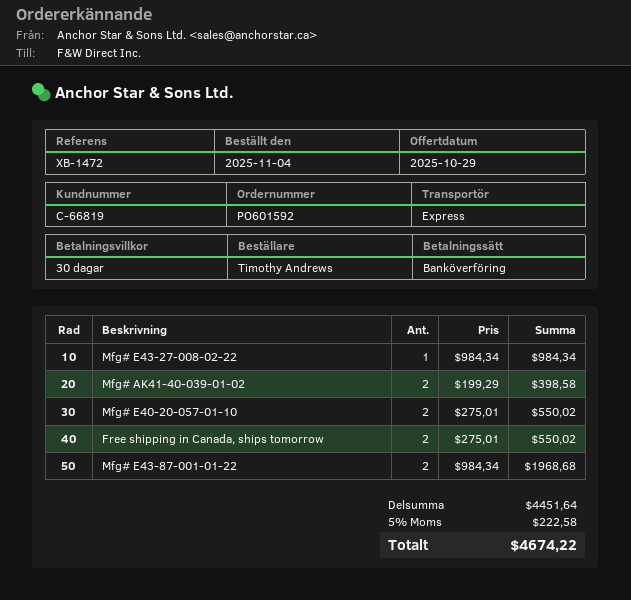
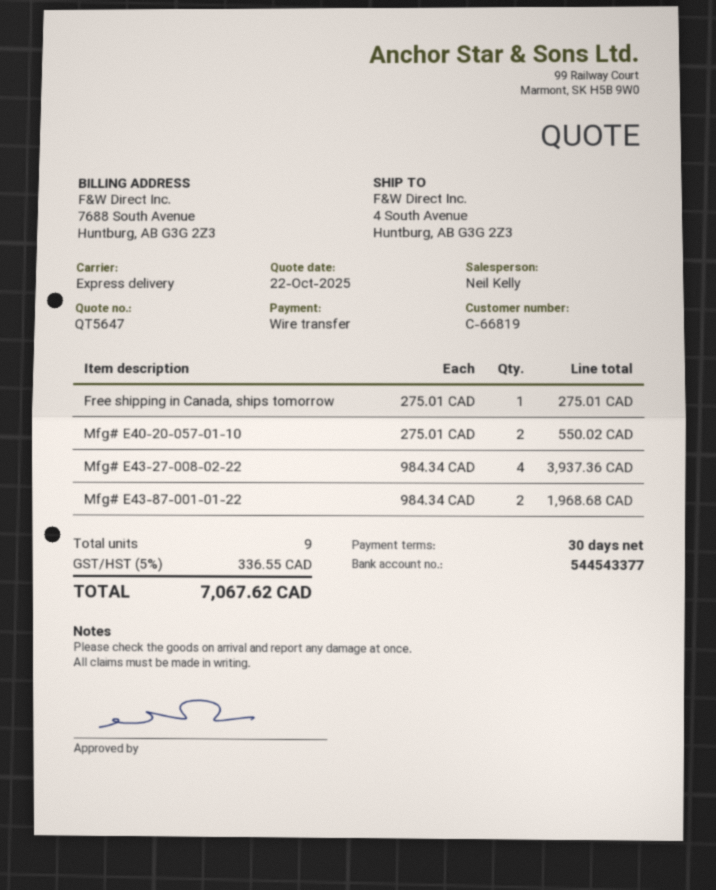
quote date: 2025-10-29 -> 2025-10-22
Mfg# E43-27-008-02-22: 1 x 984.34 = 984.34 -> 4 x 984.34 = 3937.36
Mfg# AK41-40-039-01-02: 2 x 199.29 = 398.58 -> none
Free shipping in Canada, ships tomorrow: 2 x 275.01 = 550.02 -> 1 x 275.01 = 275.01
tax: 5% = 222.58 -> 5% = 336.55
total: 4674.22 -> 7067.62

